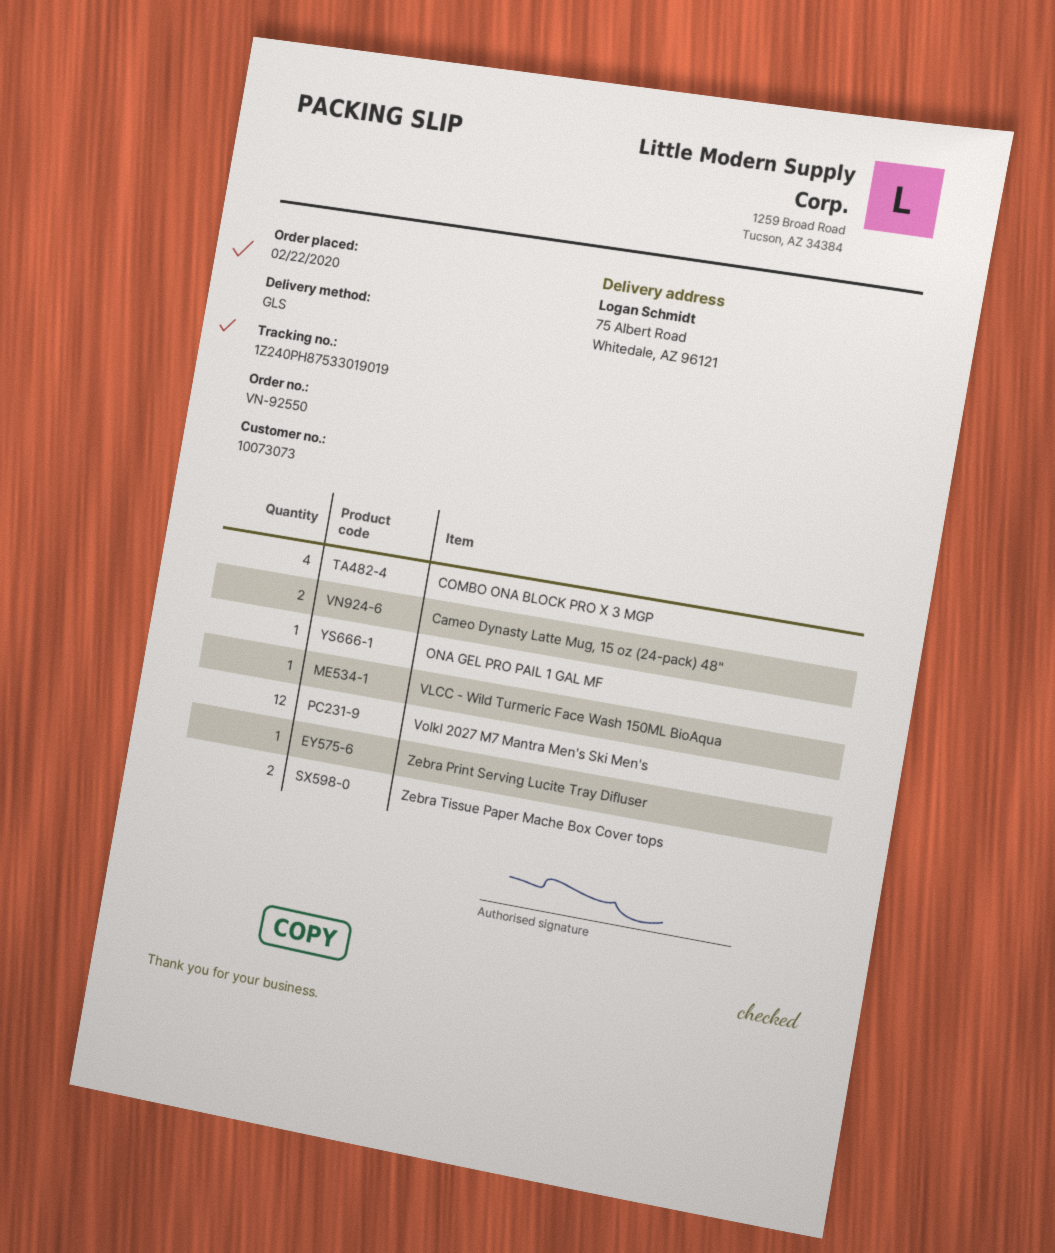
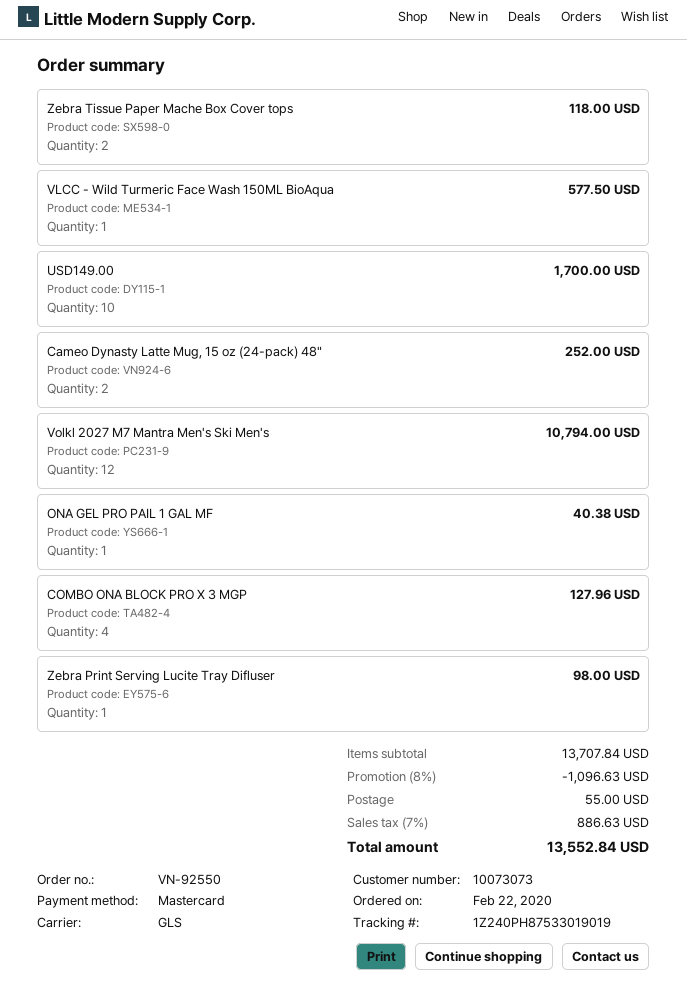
USD149.00: none -> 10

